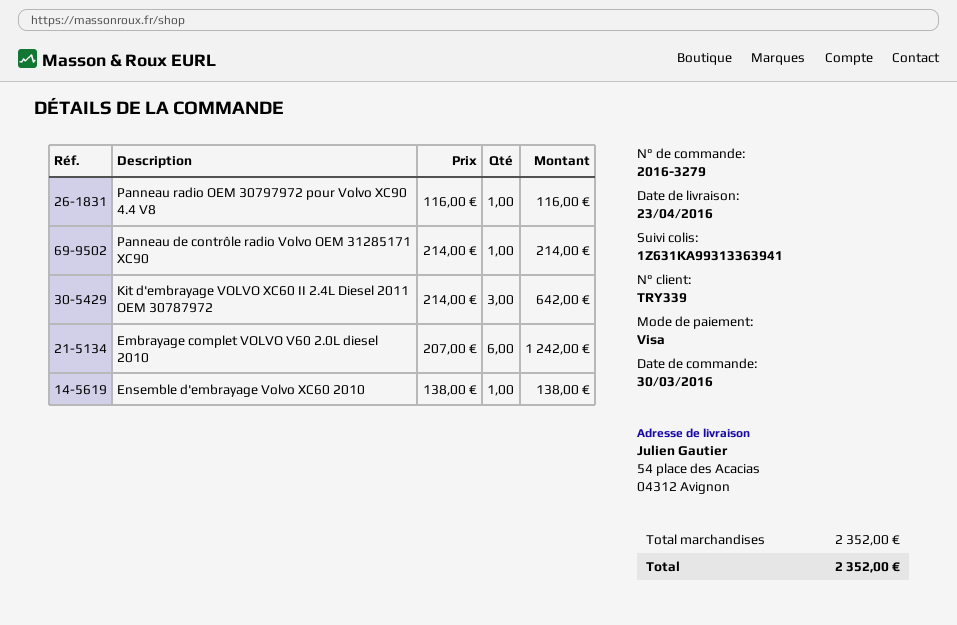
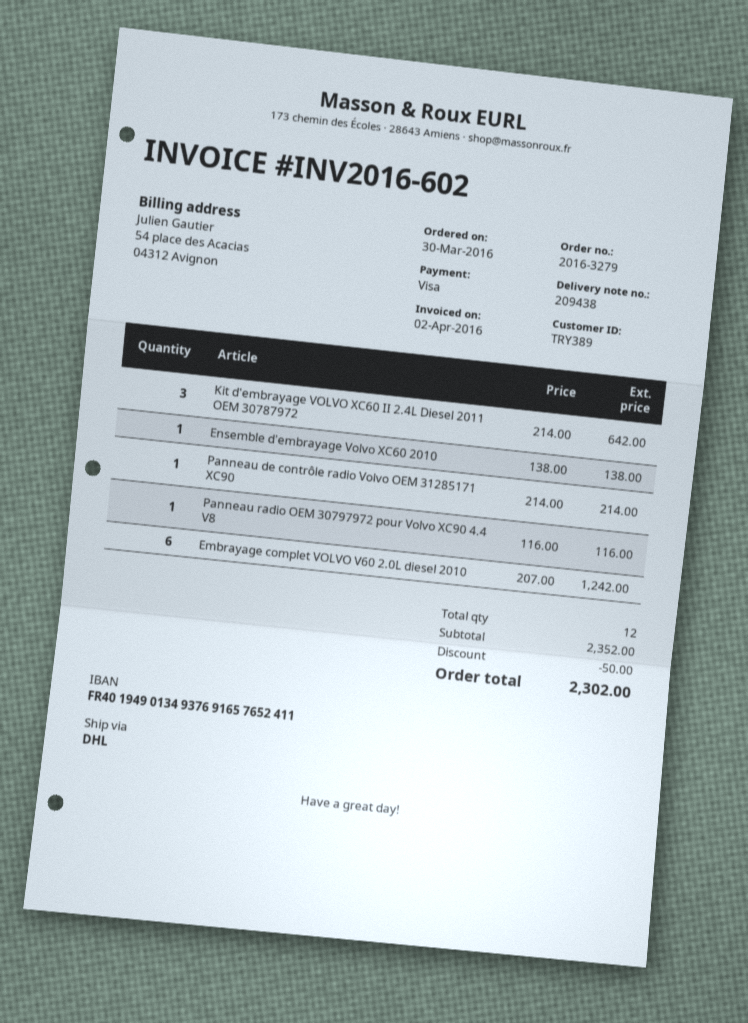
customer number: TRY339 -> TRY389
discount: none -> 50.00
total: 2352.00 -> 2302.00

